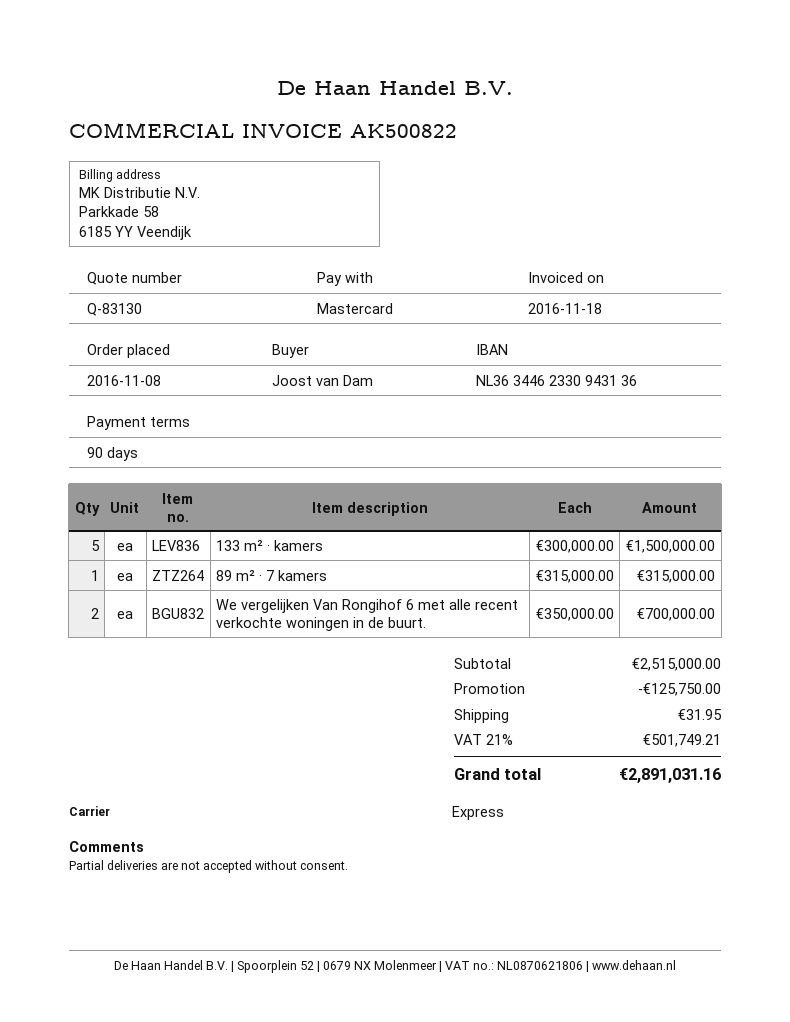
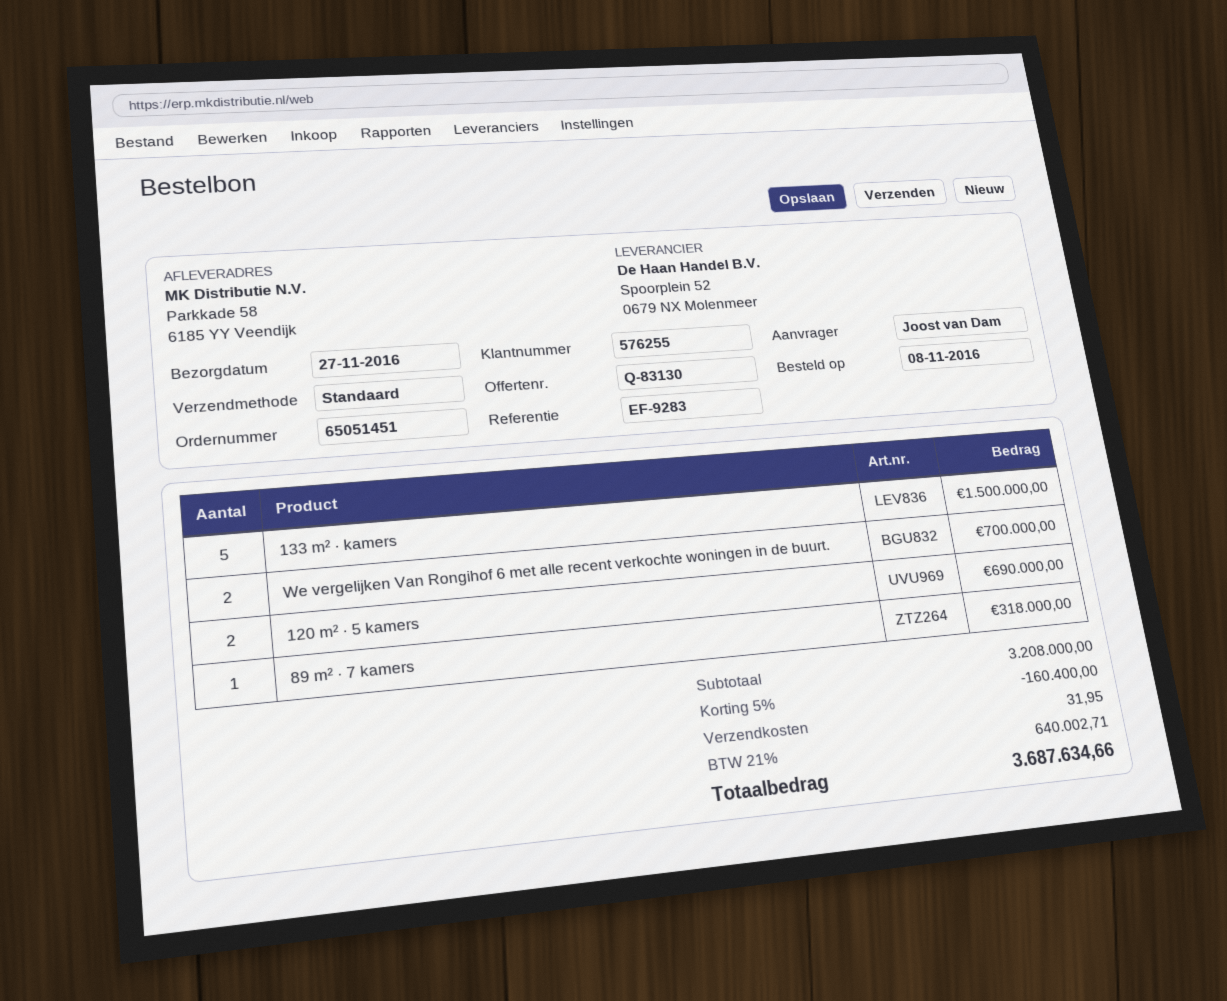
shipping method: express -> standard
89 m² · 7 kamers: 1 for 315000.00 -> 1 for 318000.00
120 m² · 5 kamers: none -> 2 for 690000.00
subtotal: 2515000.00 -> 3208000.00
discount: 125750.00 -> 160400.00
tax: 21% = 501749.21 -> 21% = 640002.71
total: 2891031.16 -> 3687634.66

